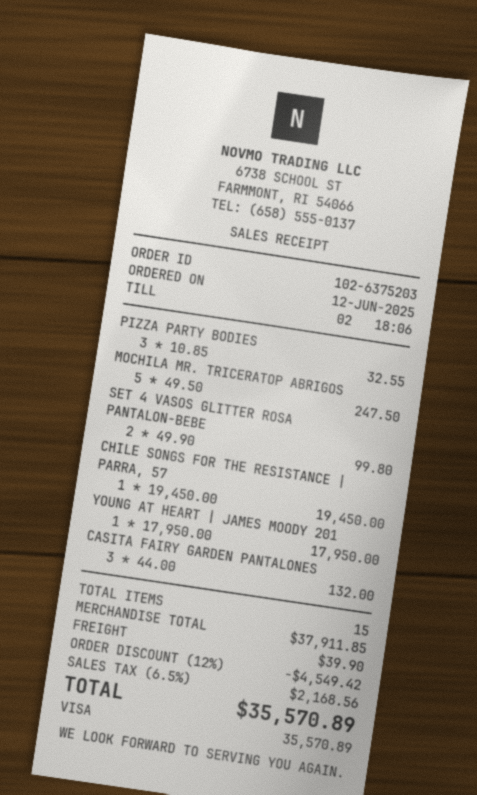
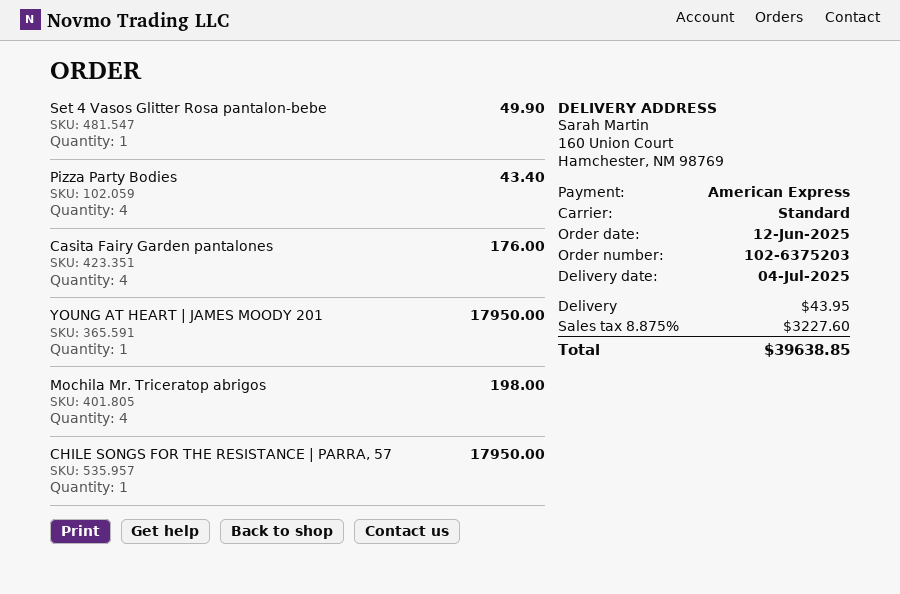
payment method: Visa -> American Express
PIZZA PARTY BODIES: 3 for 32.55 -> 4 for 43.40
MOCHILA MR. TRICERATOP ABRIGOS: 5 for 247.50 -> 4 for 198.00
SET 4 VASOS GLITTER ROSA PANTALON-BEBE: 2 for 99.80 -> 1 for 49.90
CHILE SONGS FOR THE RESISTANCE | PARRA, 57: 1 for 19450.00 -> 1 for 17950.00
CASITA FAIRY GARDEN PANTALONES: 3 for 132.00 -> 4 for 176.00
discount: 12% = 4549.42 -> none
shipping: 39.90 -> 43.95
tax: 6.5% = 2168.56 -> 8.875% = 3227.60
total: 35570.89 -> 39638.85

